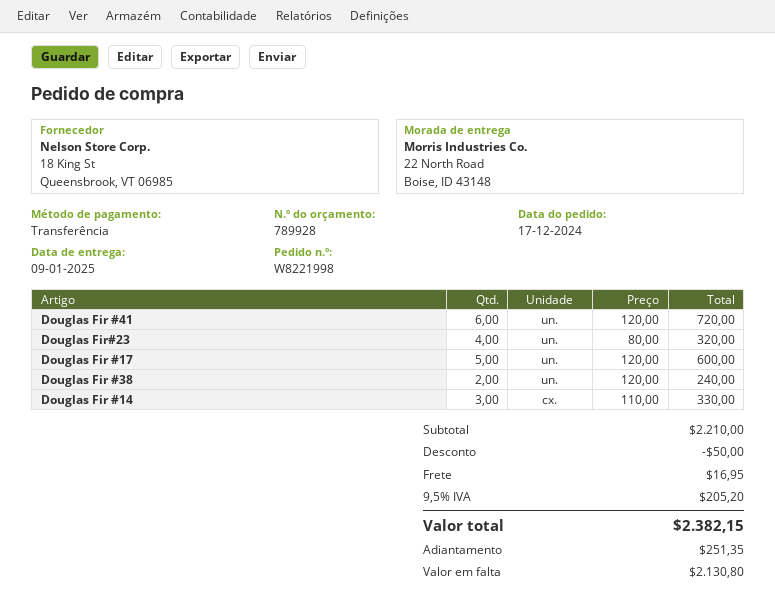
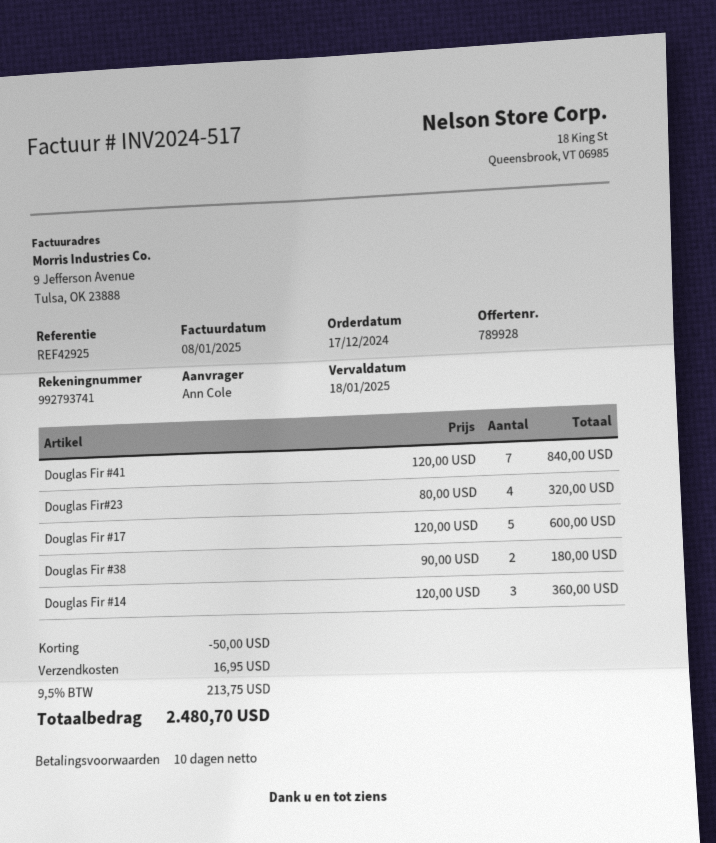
Douglas Fir #41: 6 x 120.00 = 720.00 -> 7 x 120.00 = 840.00
Douglas Fir #38: 2 x 120.00 = 240.00 -> 2 x 90.00 = 180.00
Douglas Fir #14: 3 x 110.00 = 330.00 -> 3 x 120.00 = 360.00
tax: 9.5% = 205.20 -> 9.5% = 213.75
total: 2382.15 -> 2480.70

